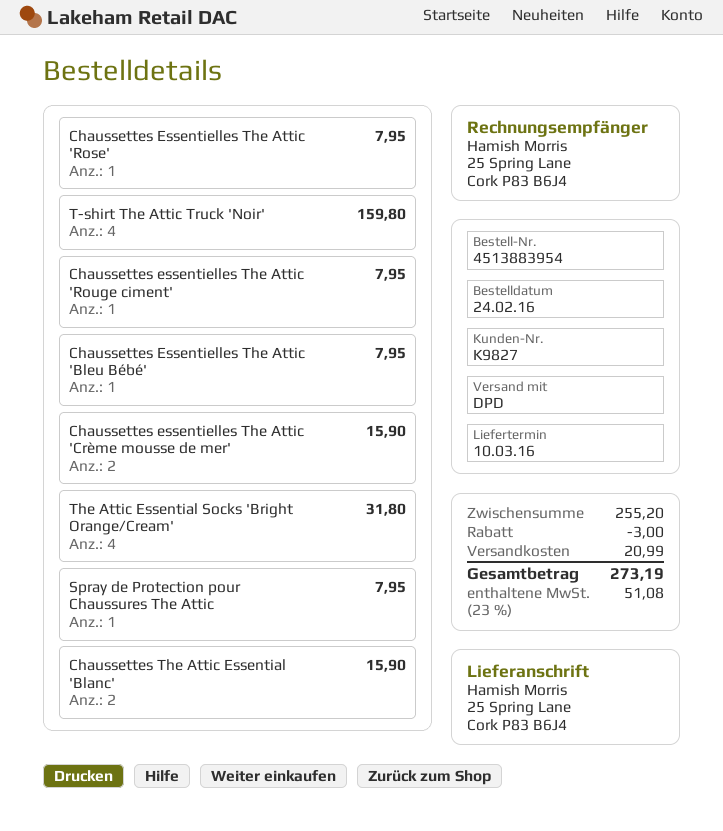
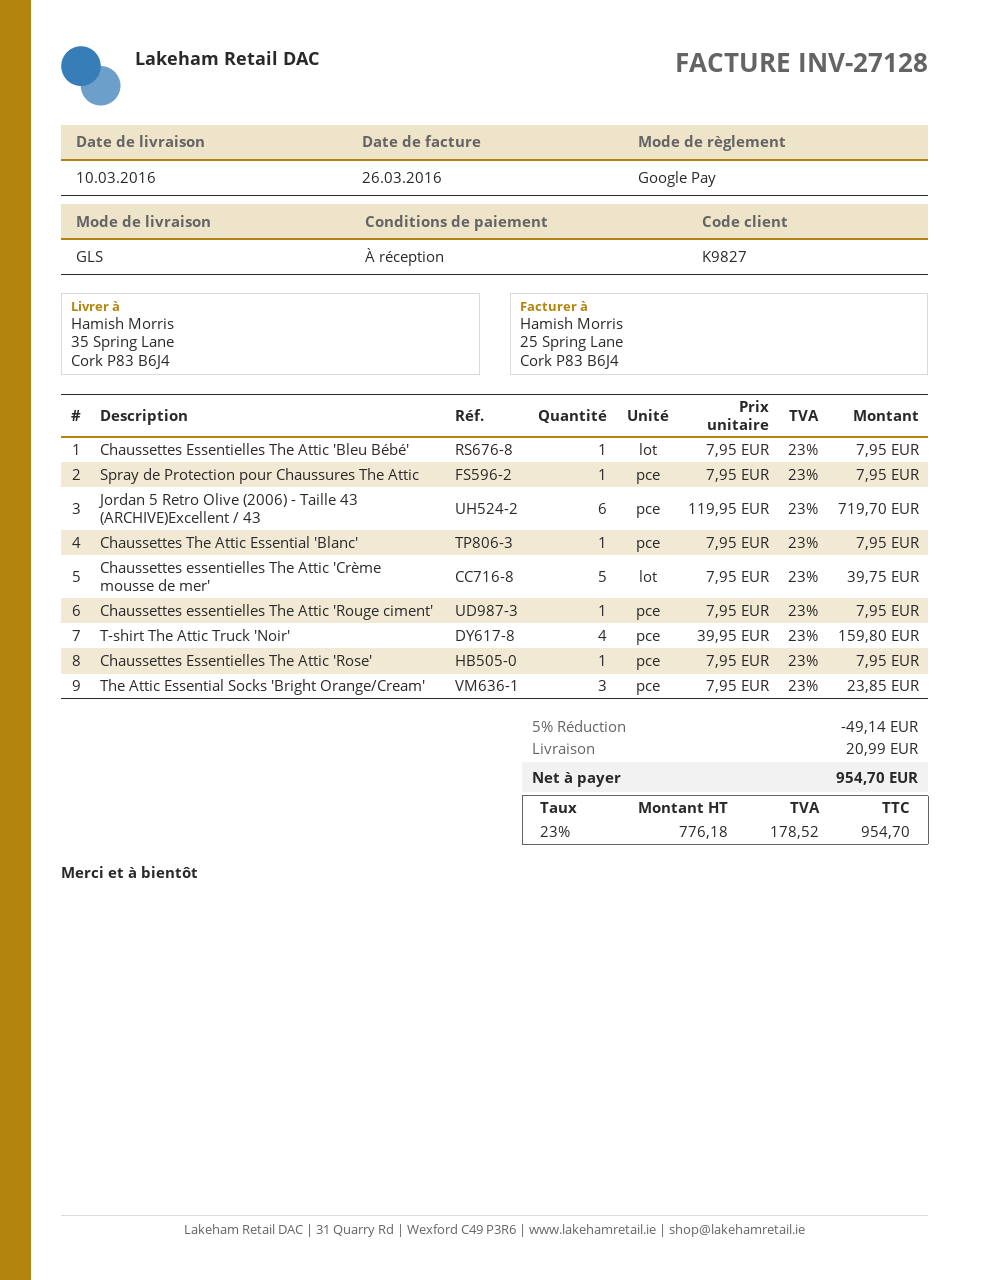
shipping method: DPD -> GLS
ship to: 25 Spring Lane, Cork P83 B6J4 -> 35 Spring Lane, Cork P83 B6J4
Chaussettes essentielles The Attic 'Crème mousse de mer': 2 for 15.90 -> 5 for 39.75
The Attic Essential Socks 'Bright Orange/Cream': 4 for 31.80 -> 3 for 23.85
Chaussettes The Attic Essential 'Blanc': 2 for 15.90 -> 1 for 7.95
Jordan 5 Retro Olive (2006) - Taille 43 (ARCHIVE)Excellent / 43: none -> 6 for 719.70
discount: 3.00 -> 49.14
tax: 23% = 51.08 -> 23% = 178.52
total: 273.19 -> 954.70

